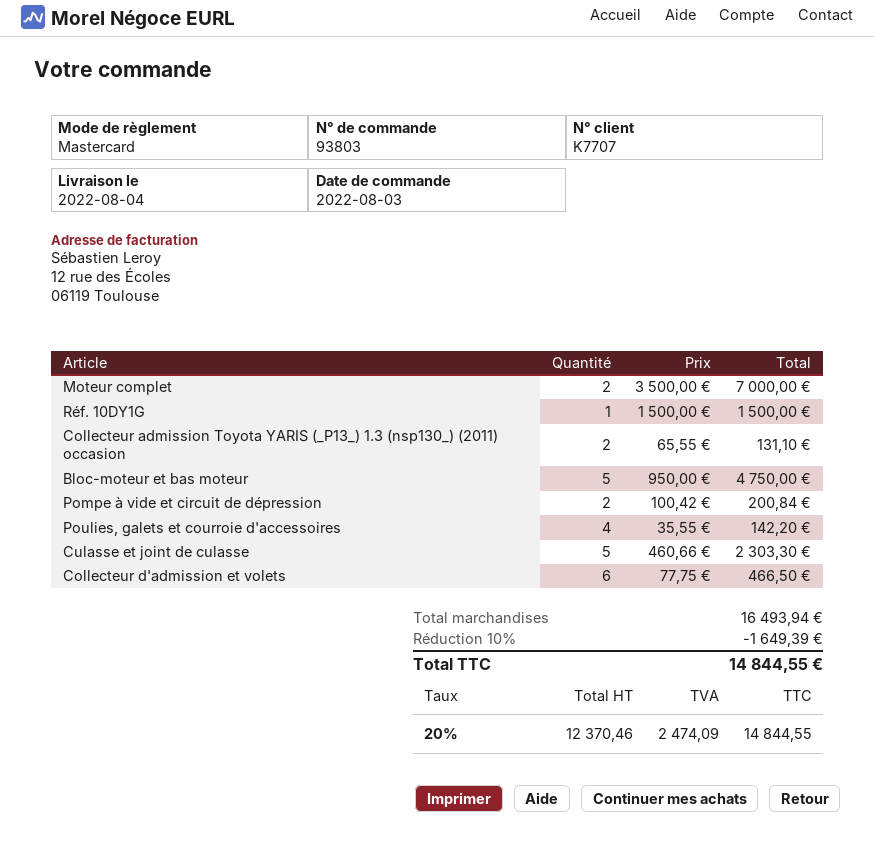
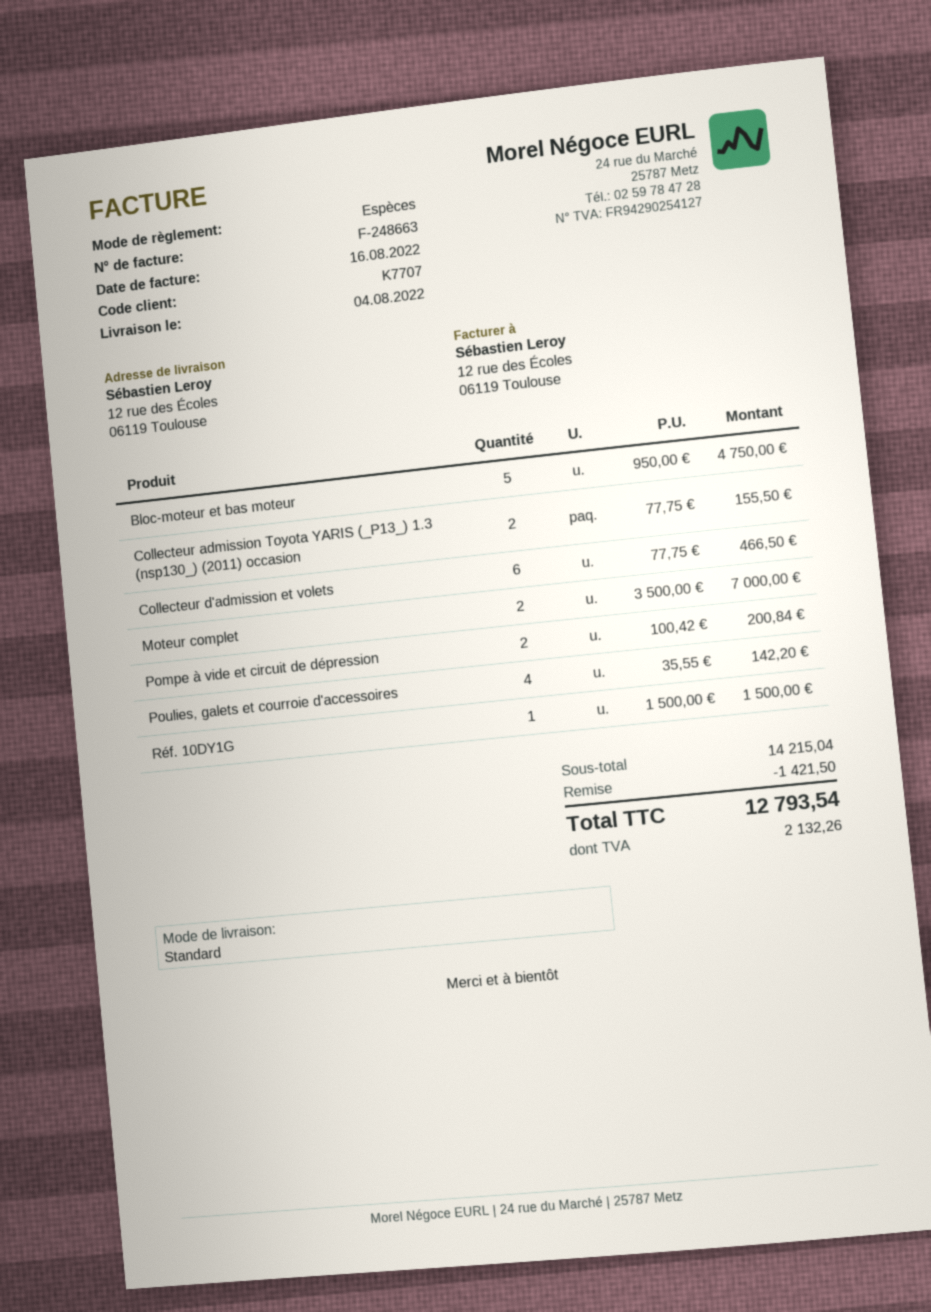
payment method: Mastercard -> cash
Collecteur admission Toyota YARIS (_P13_) 1.3 (nsp130_) (2011) occasion: 2 x 65.55 = 131.10 -> 2 x 77.75 = 155.50
Culasse et joint de culasse: 5 x 460.66 = 2303.30 -> none
subtotal: 16493.94 -> 14215.04
discount: 1649.39 -> 1421.50
tax: 2474.09 -> 2132.26
total: 14844.55 -> 12793.54

